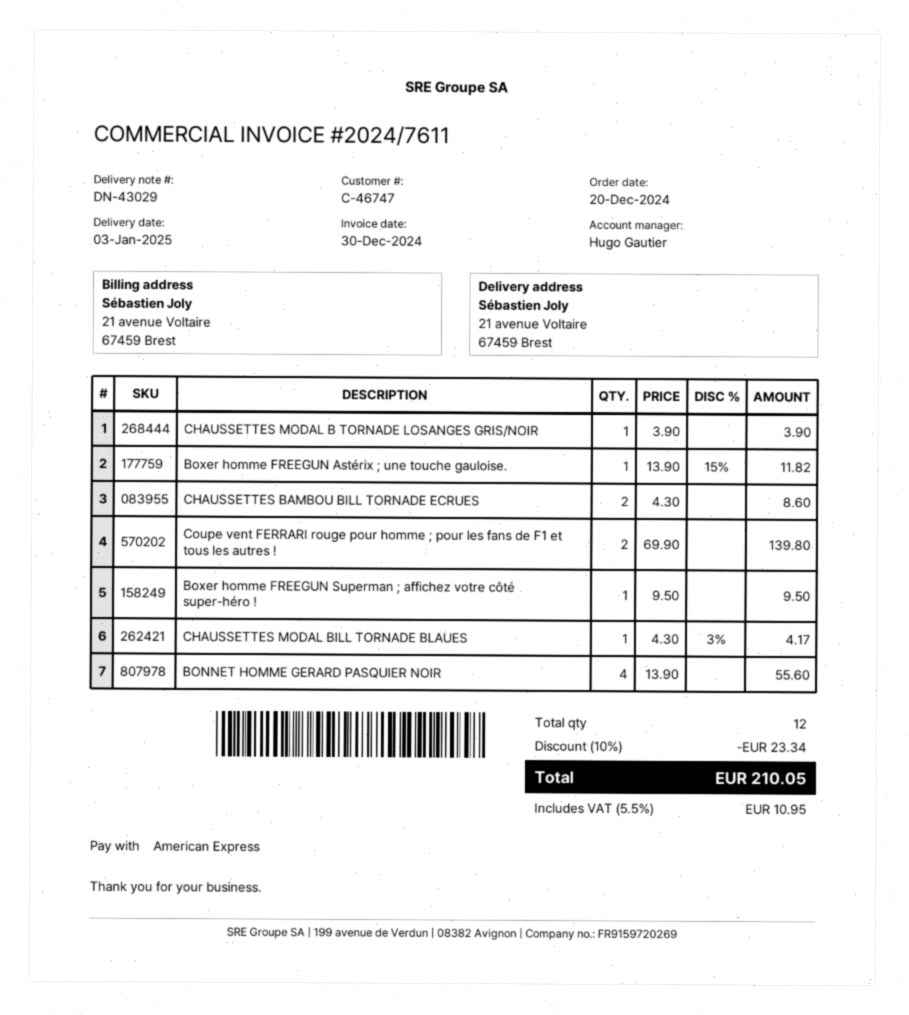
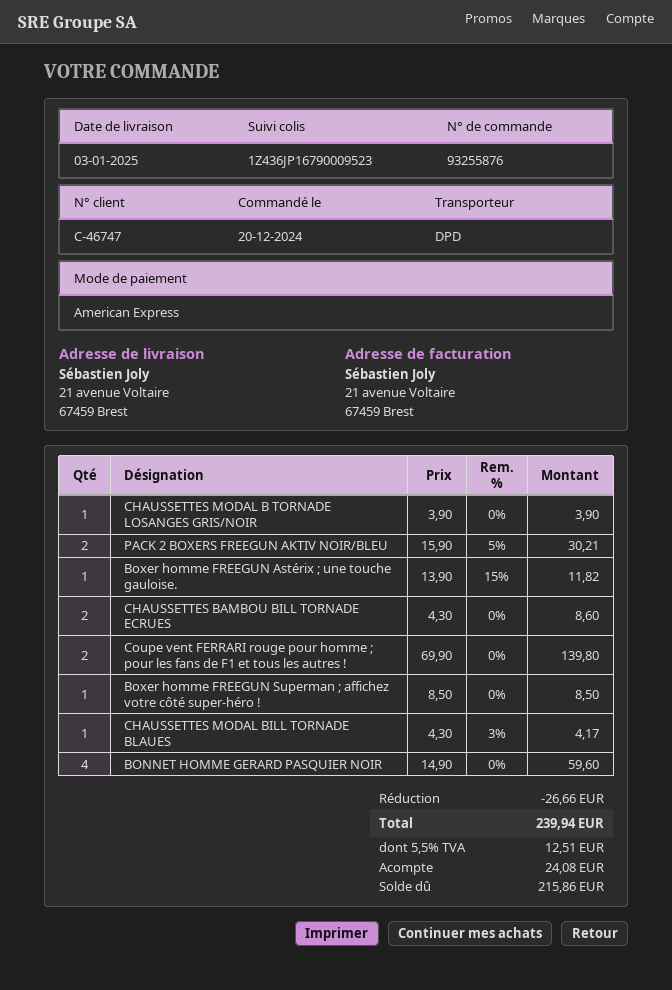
Boxer homme FREEGUN Superman ; affichez votre côté super-héro !: 1 x 9.50 = 9.50 -> 1 x 8.50 = 8.50
BONNET HOMME GERARD PASQUIER NOIR: 4 x 13.90 = 55.60 -> 4 x 14.90 = 59.60
PACK 2 BOXERS FREEGUN AKTIV NOIR/BLEU: none -> 2 x 15.90 - 5% = 30.21
discount: 23.34 -> 26.66
tax: 5.5% = 10.95 -> 5.5% = 12.51
total: 210.05 -> 239.94

